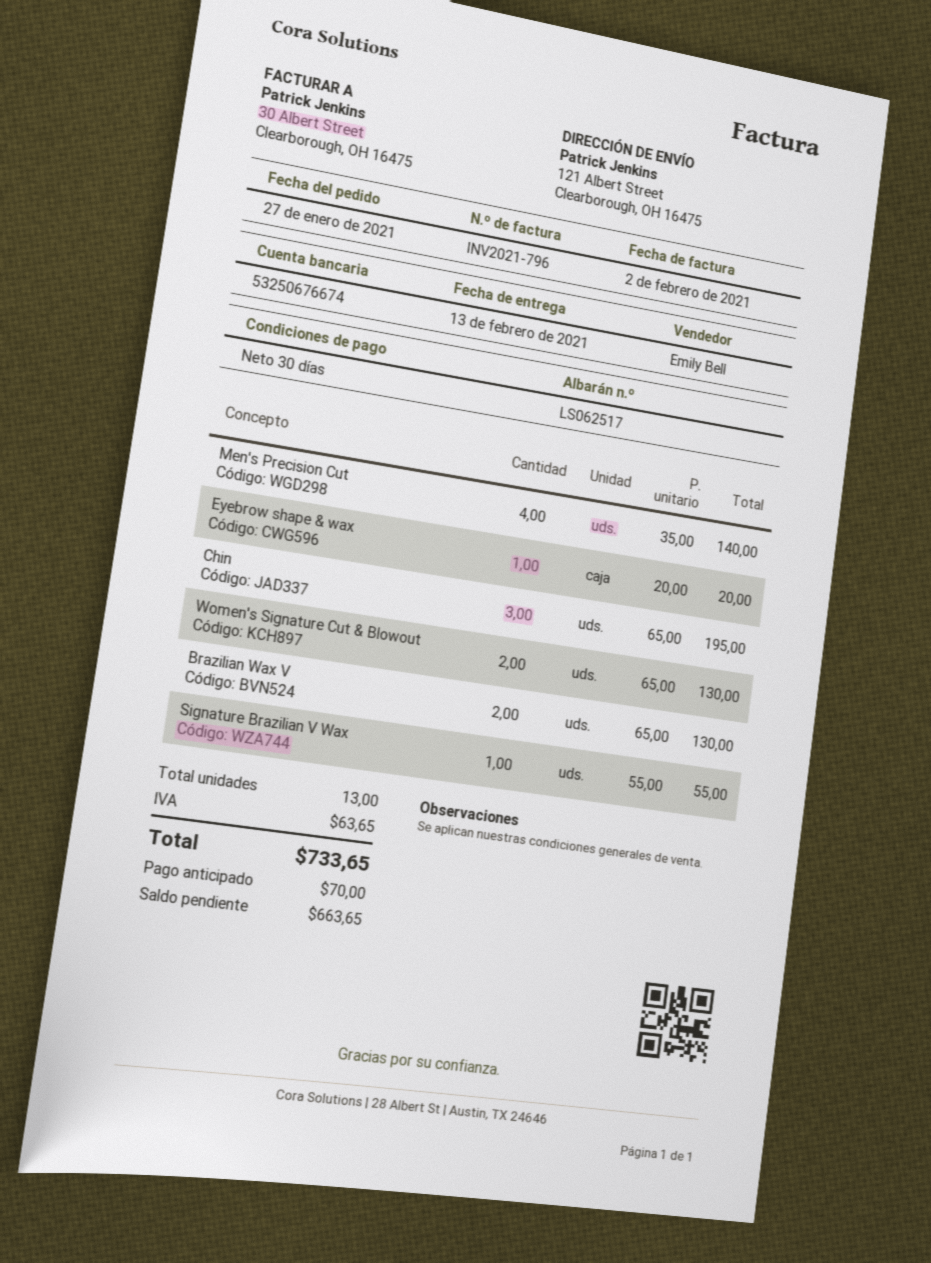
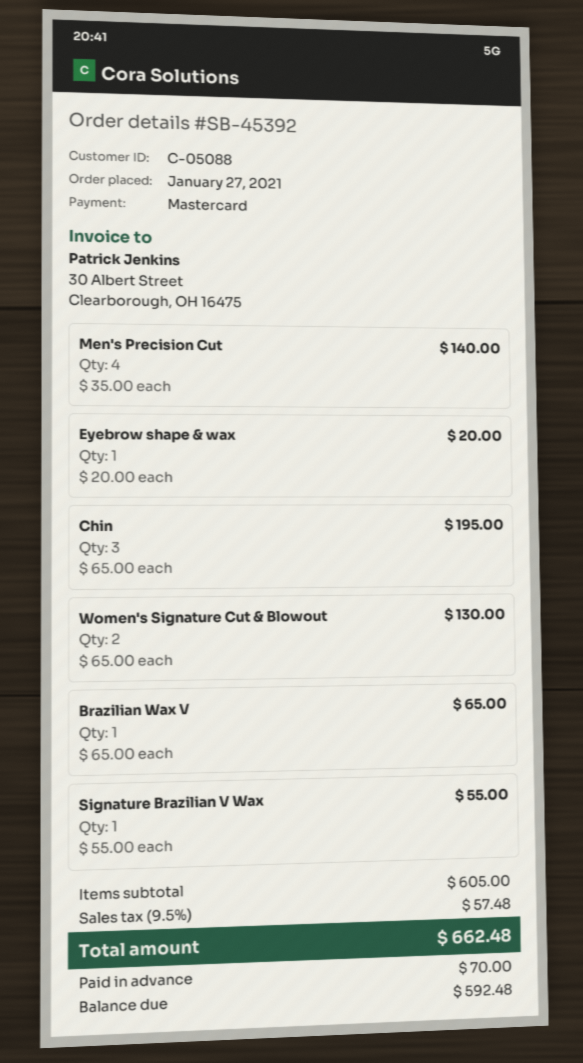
Brazilian Wax V: 2 x 65.00 = 130.00 -> 1 x 65.00 = 65.00
tax: 63.65 -> 57.48
total: 733.65 -> 662.48
balance: 663.65 -> 592.48

